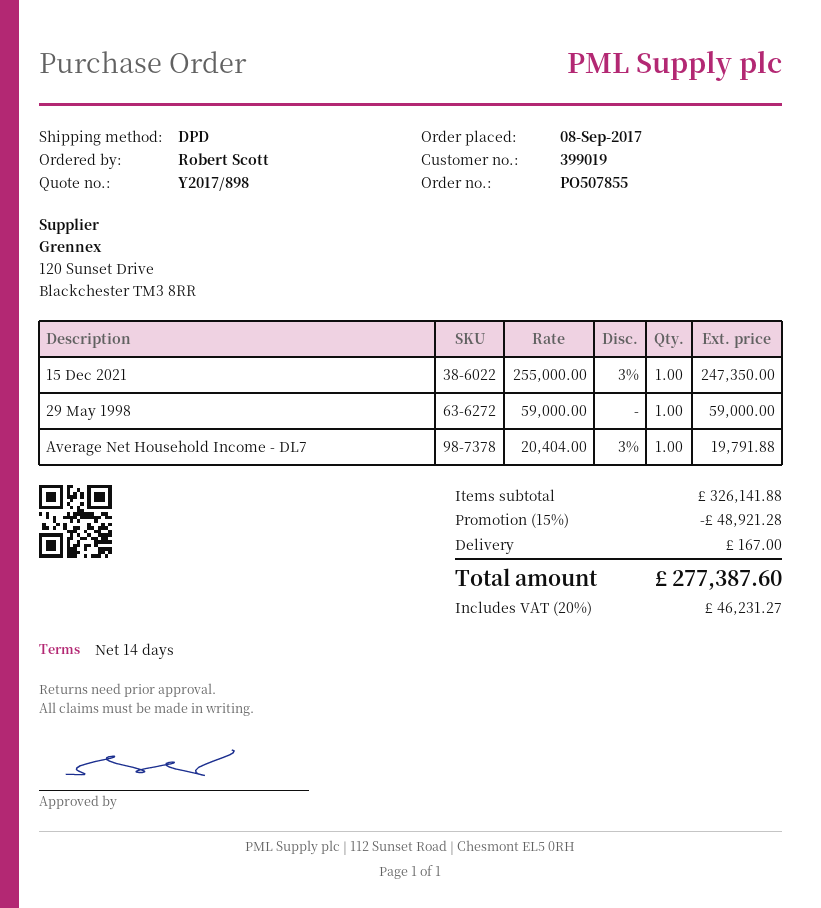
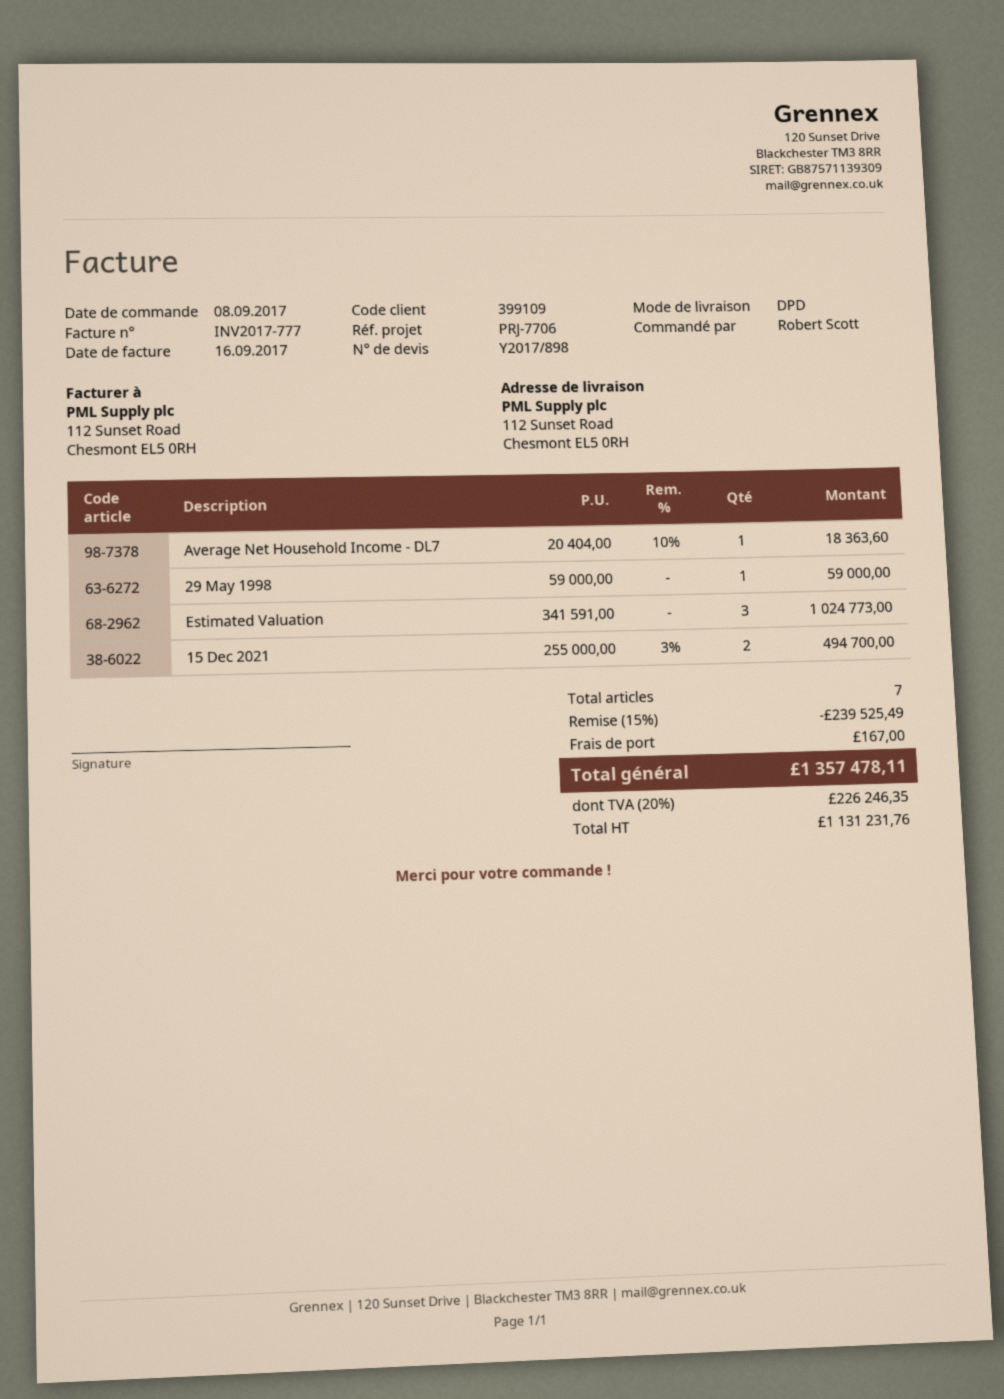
customer number: 399019 -> 399109
15 Dec 2021: 1 x 255000.00 - 3% = 247350.00 -> 2 x 255000.00 - 3% = 494700.00
Average Net Household Income - DL7: 1 x 20404.00 - 3% = 19791.88 -> 1 x 20404.00 - 10% = 18363.60
Estimated Valuation: none -> 3 x 341591.00 = 1024773.00
discount: 15% = 48921.28 -> 15% = 239525.49
tax: 20% = 46231.27 -> 20% = 226246.35
total: 277387.60 -> 1357478.11

